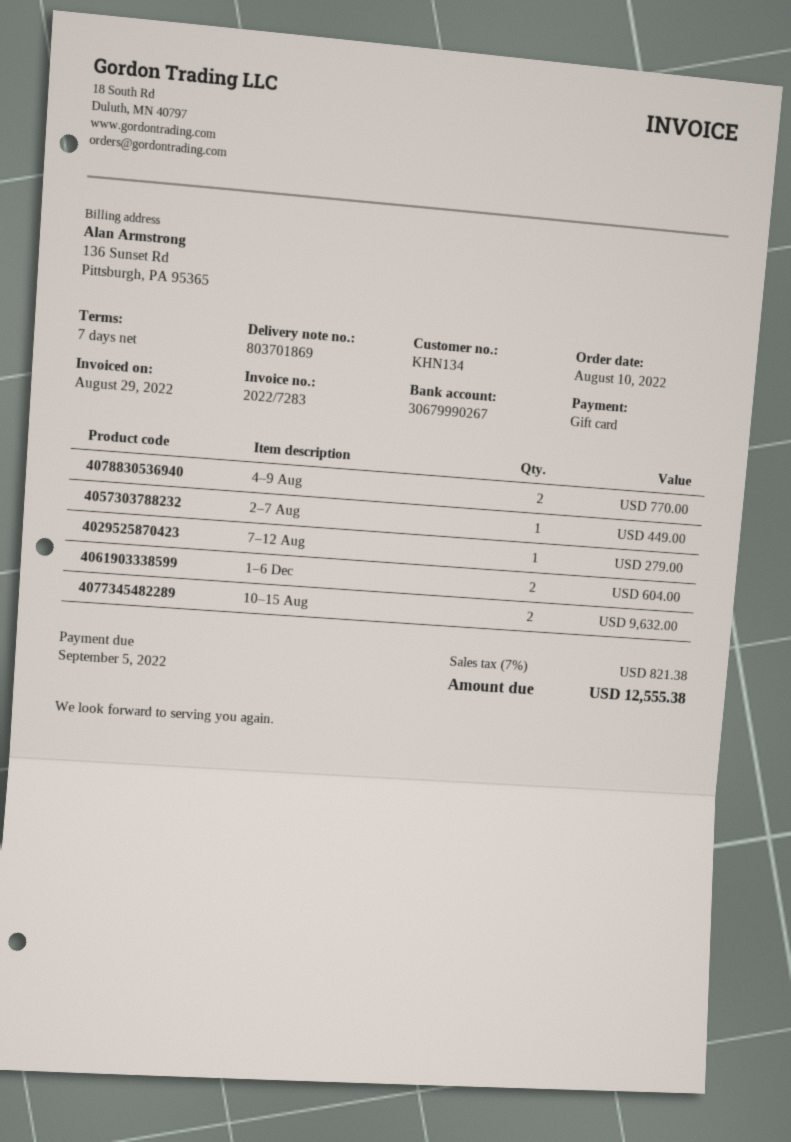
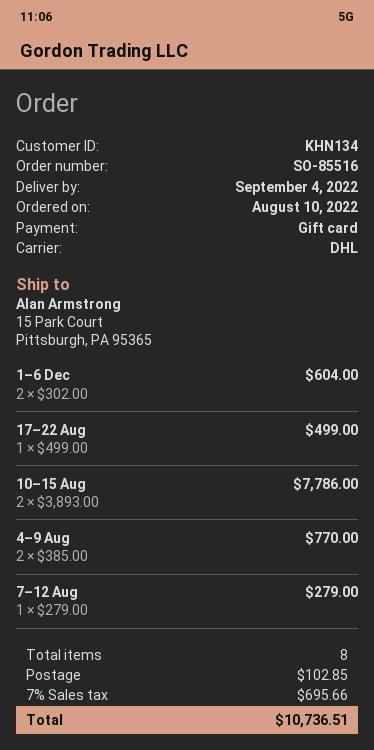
2–7 Aug: 1 for 449.00 -> none
10–15 Aug: 2 for 9632.00 -> 2 for 7786.00
17–22 Aug: none -> 1 for 499.00
shipping: none -> 102.85
tax: 7% = 821.38 -> 7% = 695.66
total: 12555.38 -> 10736.51

